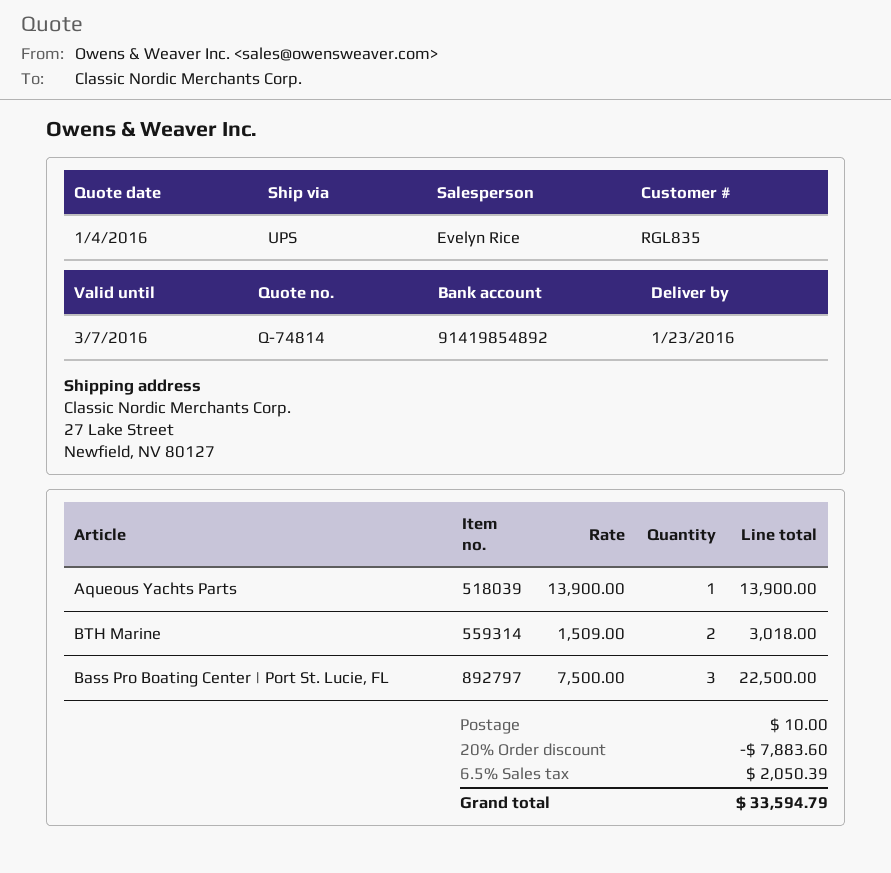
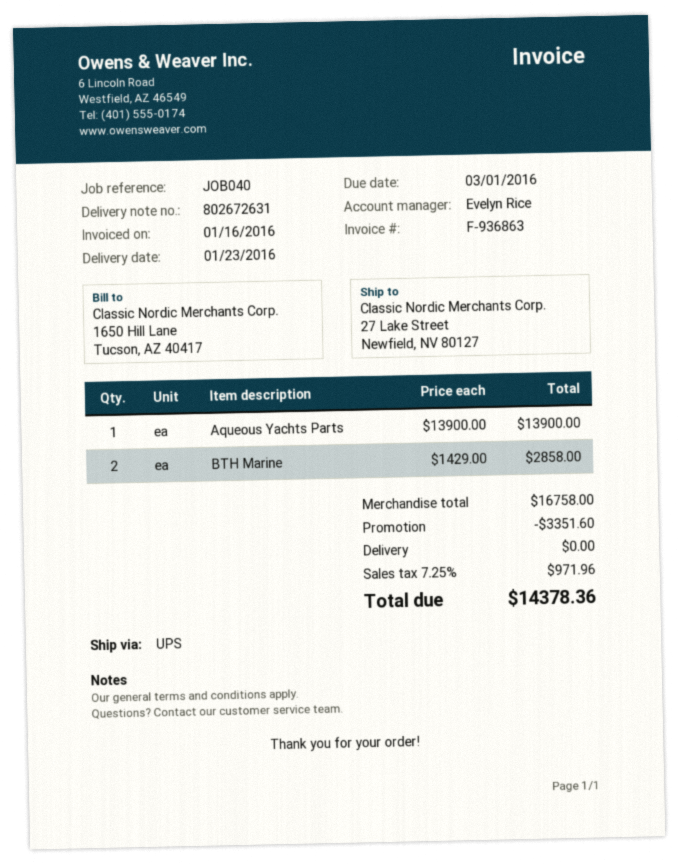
BTH Marine: 2 x 1509.00 = 3018.00 -> 2 x 1429.00 = 2858.00
Bass Pro Boating Center | Port St. Lucie, FL: 3 x 7500.00 = 22500.00 -> none
discount: 7883.60 -> 3351.60
shipping: 10.00 -> 0.00
tax: 6.5% = 2050.39 -> 7.25% = 971.96
total: 33594.79 -> 14378.36

